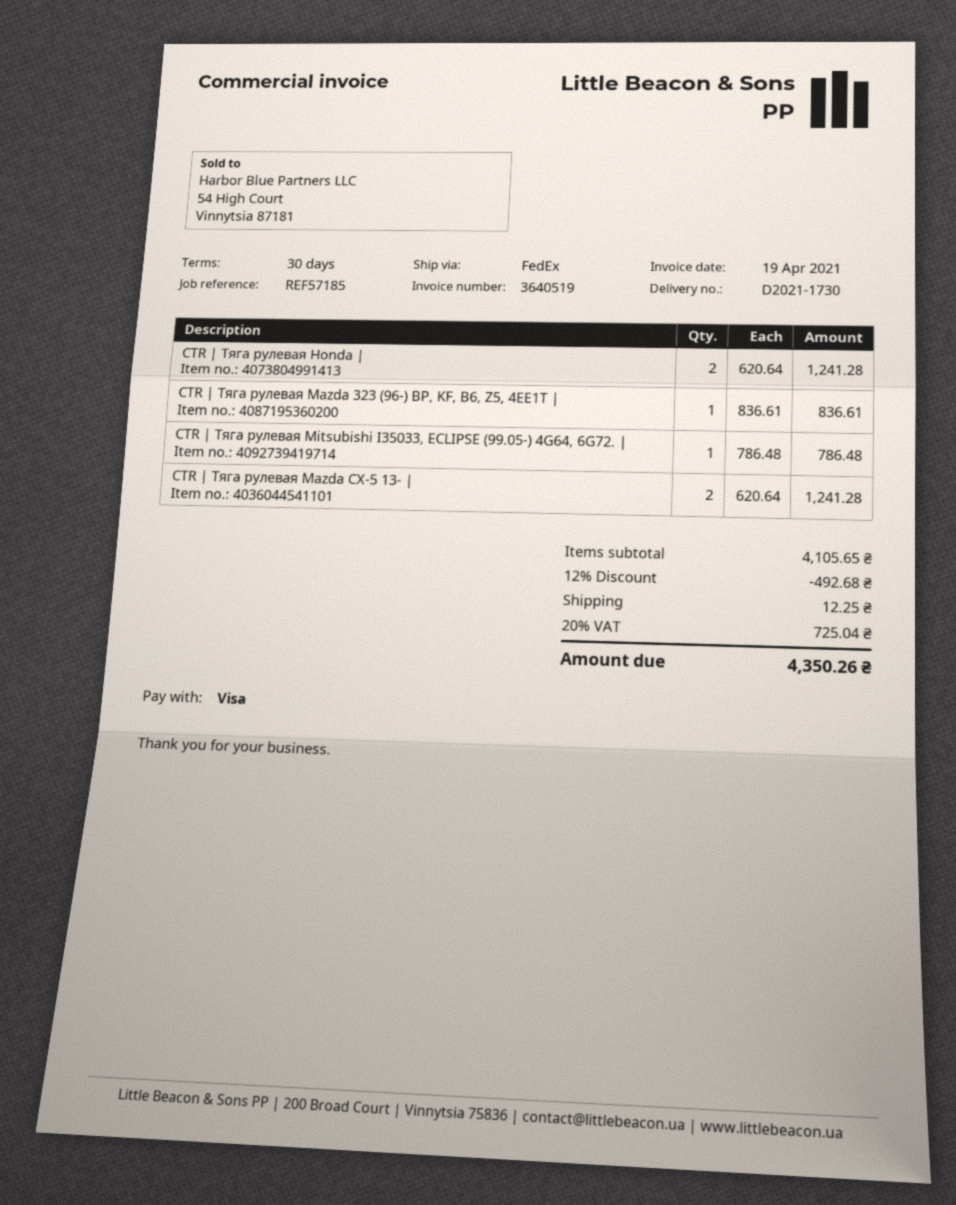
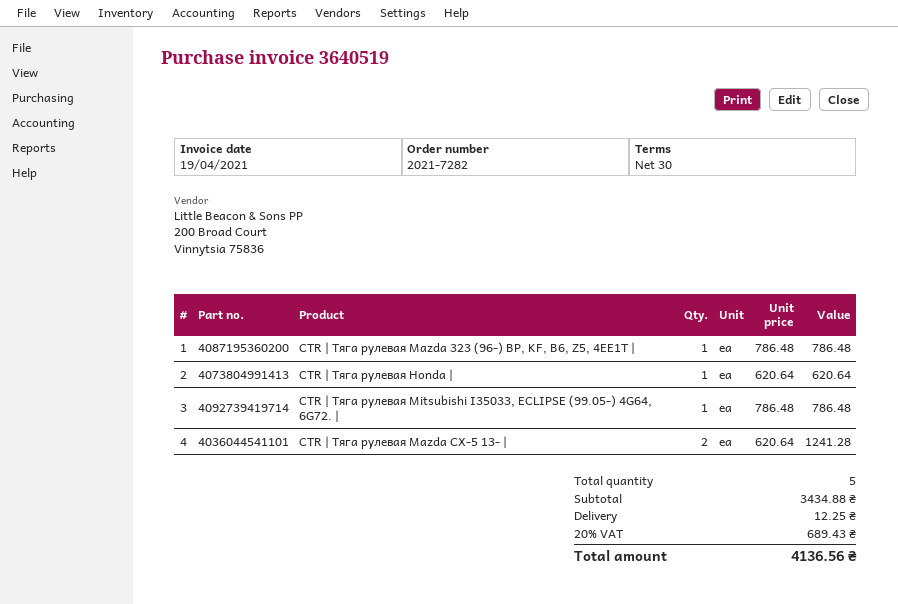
CTR | Тяга рулевая Honda |: 2 x 620.64 = 1241.28 -> 1 x 620.64 = 620.64
CTR | Тяга рулевая Mazda 323 (96-) BP, KF, B6, Z5, 4EE1T |: 1 x 836.61 = 836.61 -> 1 x 786.48 = 786.48
subtotal: 4105.65 -> 3434.88
discount: 12% = 492.68 -> none
tax: 20% = 725.04 -> 20% = 689.43
total: 4350.26 -> 4136.56

